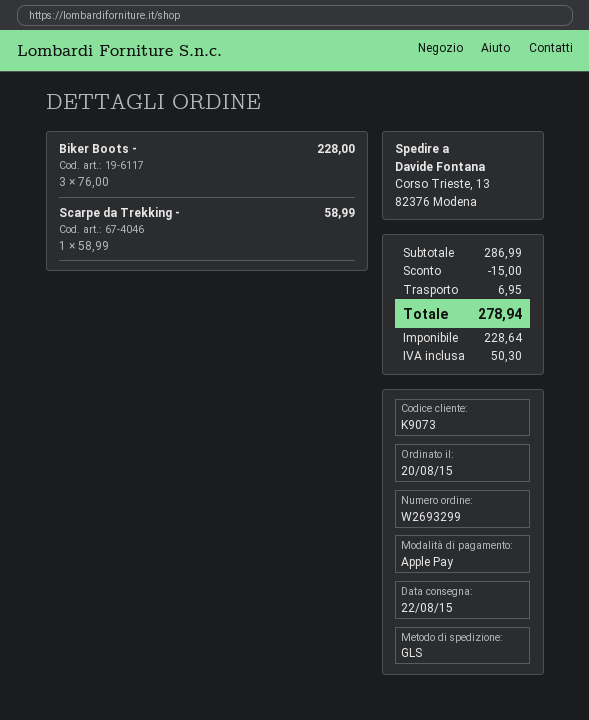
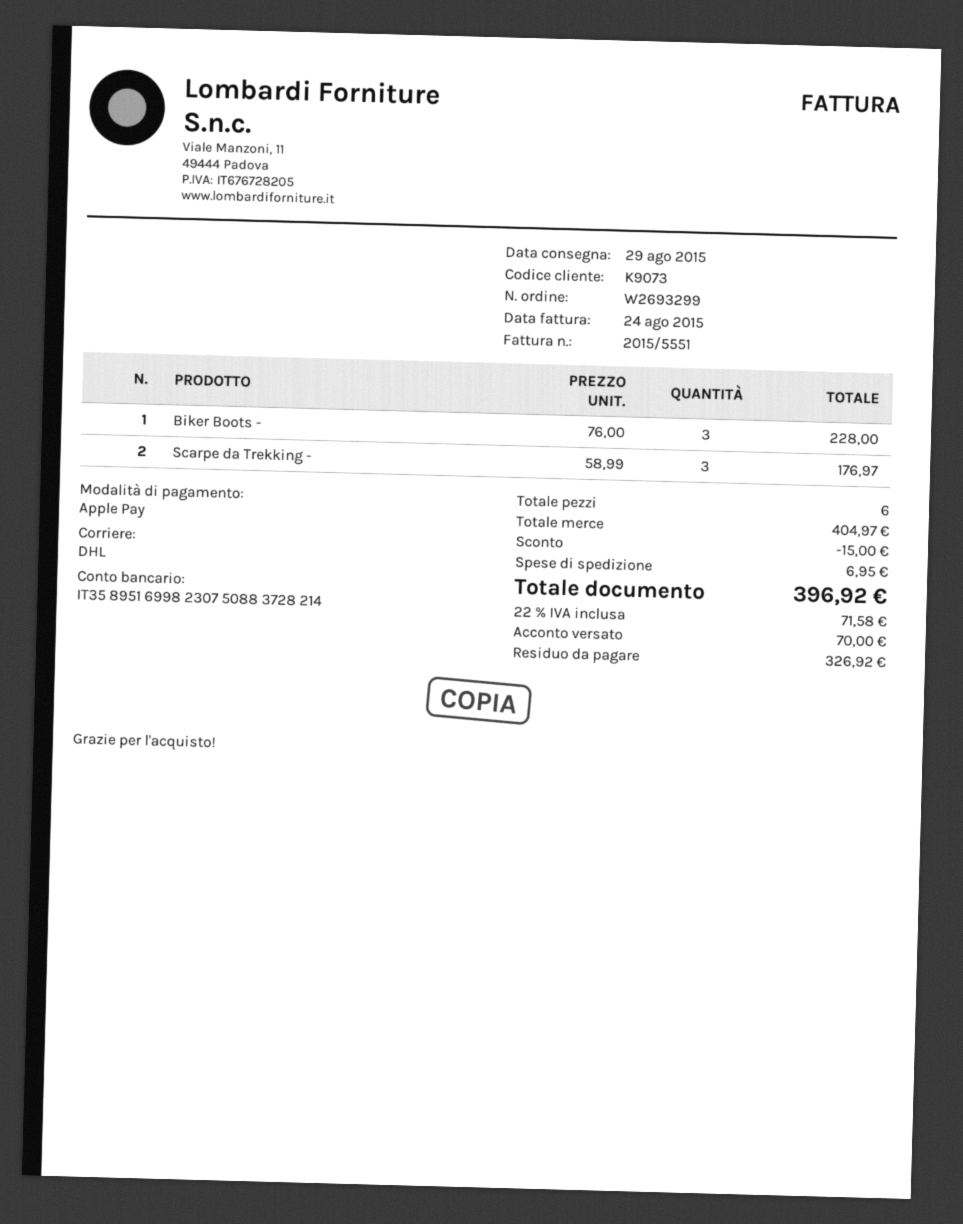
delivery date: 2015-08-22 -> 2015-08-29
shipping method: GLS -> DHL
Scarpe da Trekking -: 1 x 58.99 = 58.99 -> 3 x 58.99 = 176.97
subtotal: 286.99 -> 404.97
tax: 50.30 -> 71.58
total: 278.94 -> 396.92

